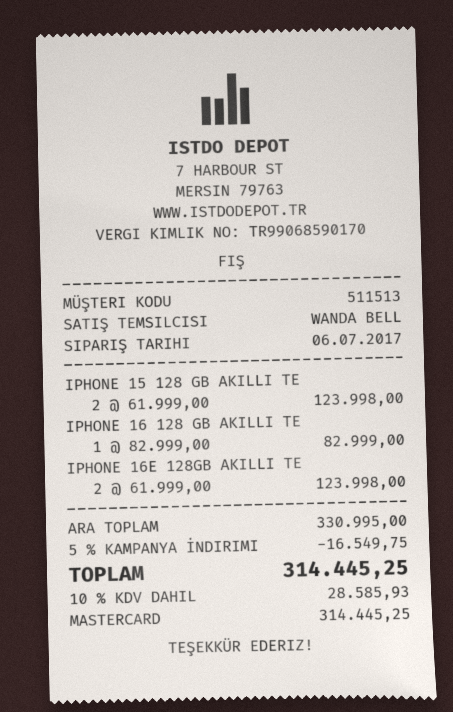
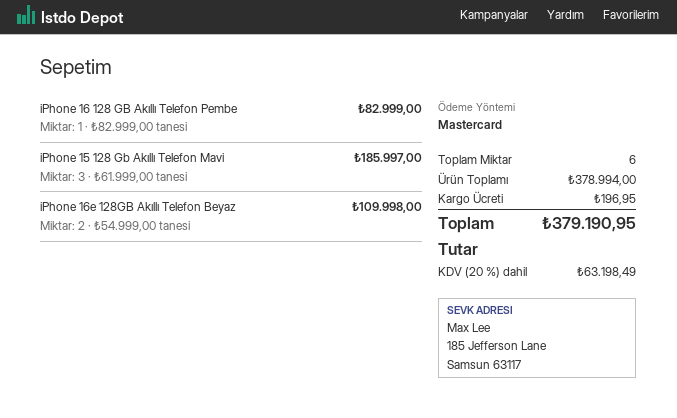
IPHONE 15 128 GB AKILLI TE: 2 x 61999.00 = 123998.00 -> 3 x 61999.00 = 185997.00
IPHONE 16E 128GB AKILLI TE: 2 x 61999.00 = 123998.00 -> 2 x 54999.00 = 109998.00
subtotal: 330995.00 -> 378994.00
discount: 5% = 16549.75 -> none
shipping: none -> 196.95
tax: 10% = 28585.93 -> 20% = 63198.49
total: 314445.25 -> 379190.95

